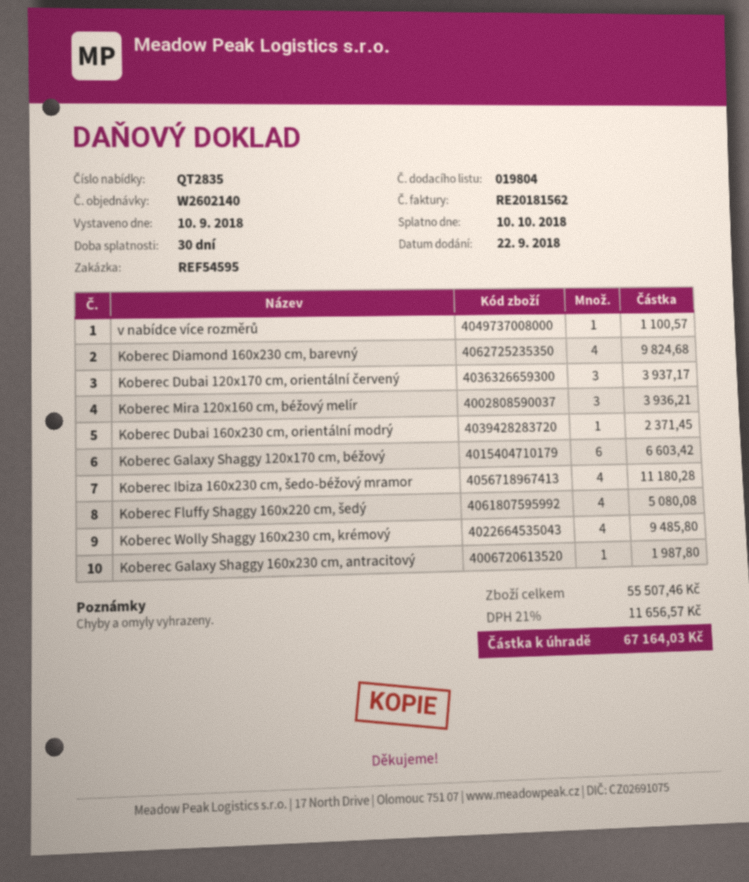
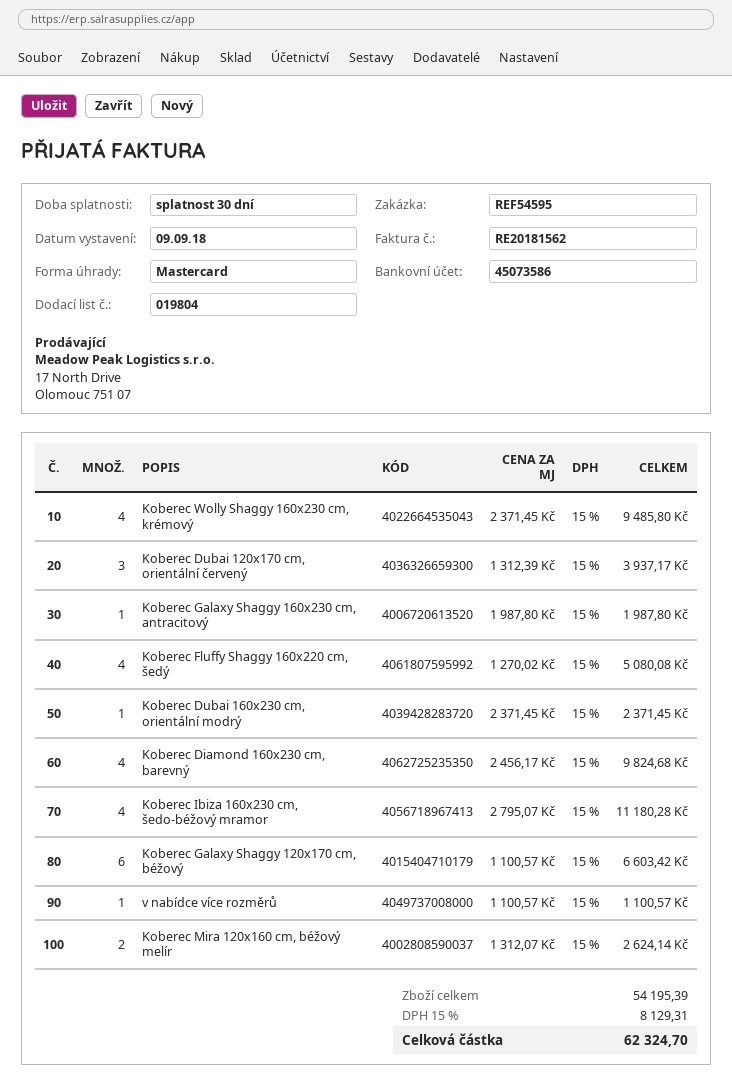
invoice date: 2018-09-10 -> 2018-09-09
Koberec Mira 120x160 cm, béžový melír: 3 for 3936.21 -> 2 for 2624.14
subtotal: 55507.46 -> 54195.39
tax: 21% = 11656.57 -> 15% = 8129.31
total: 67164.03 -> 62324.70

